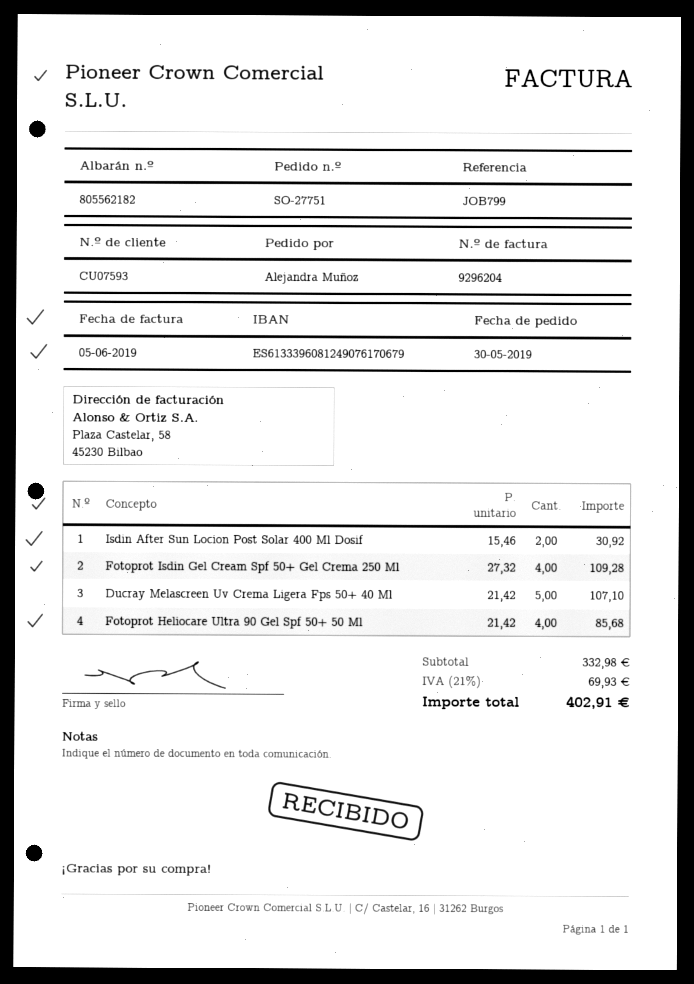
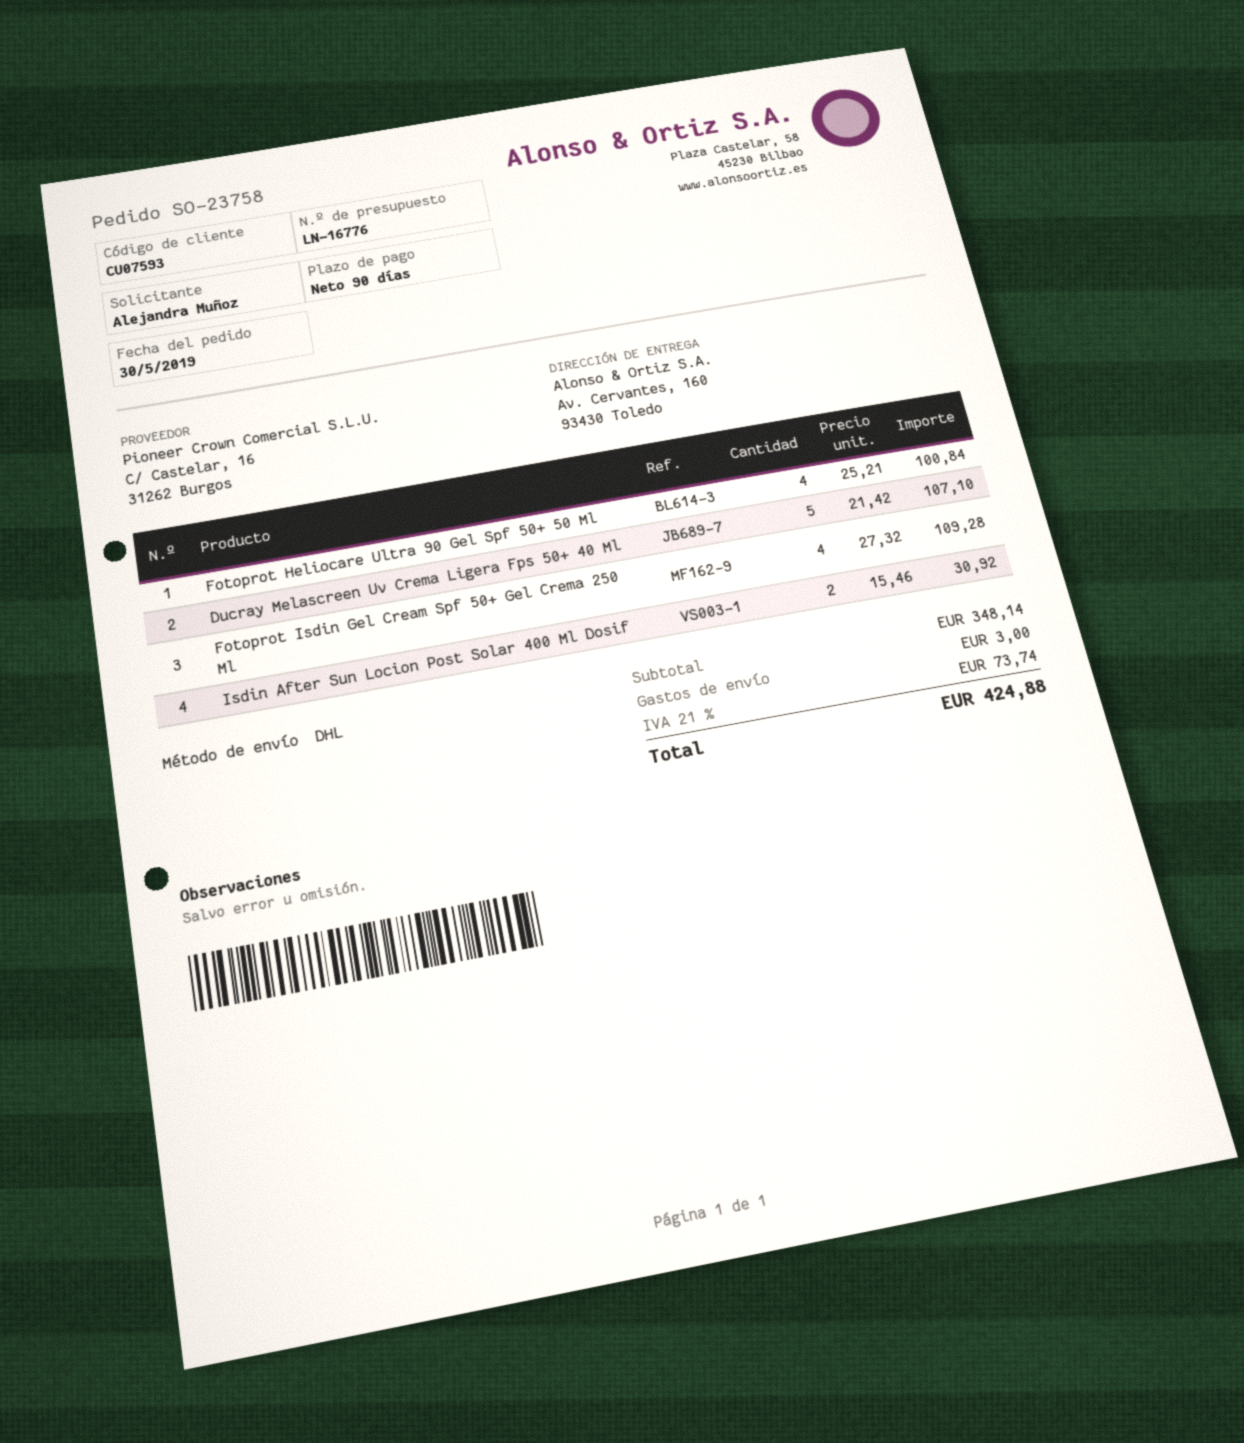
order number: SO-27751 -> SO-23758
Fotoprot Heliocare Ultra 90 Gel Spf 50+ 50 Ml: 4 x 21.42 = 85.68 -> 4 x 25.21 = 100.84
subtotal: 332.98 -> 348.14
shipping: none -> 3.00
tax: 21% = 69.93 -> 21% = 73.74
total: 402.91 -> 424.88

